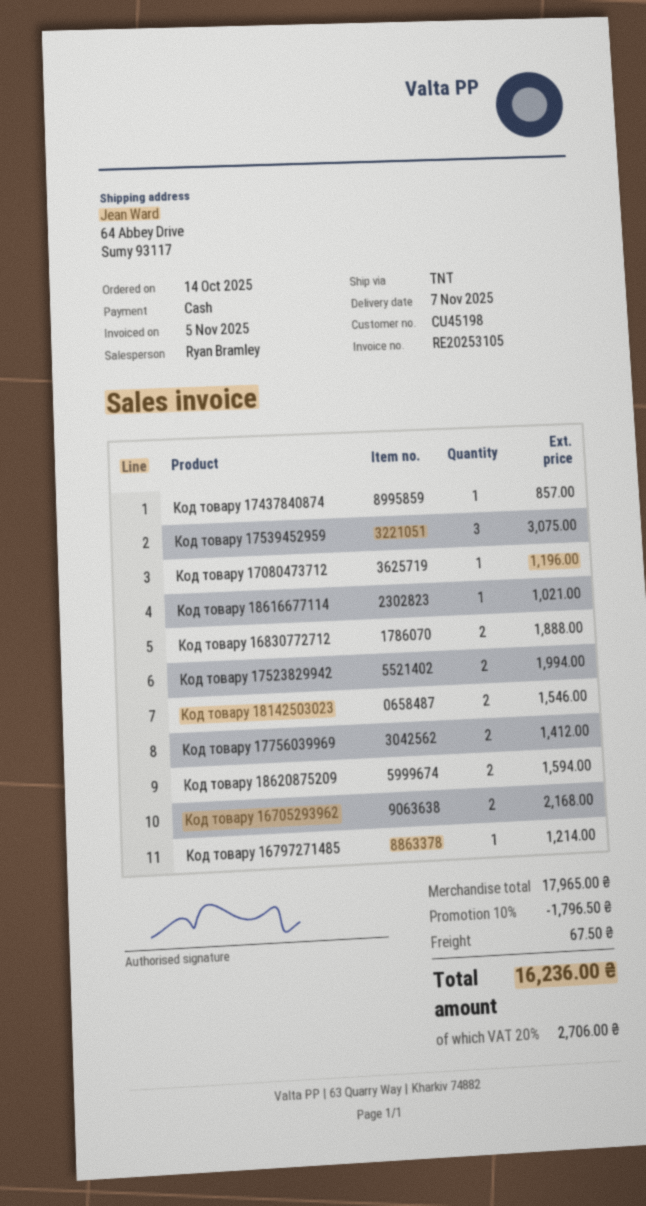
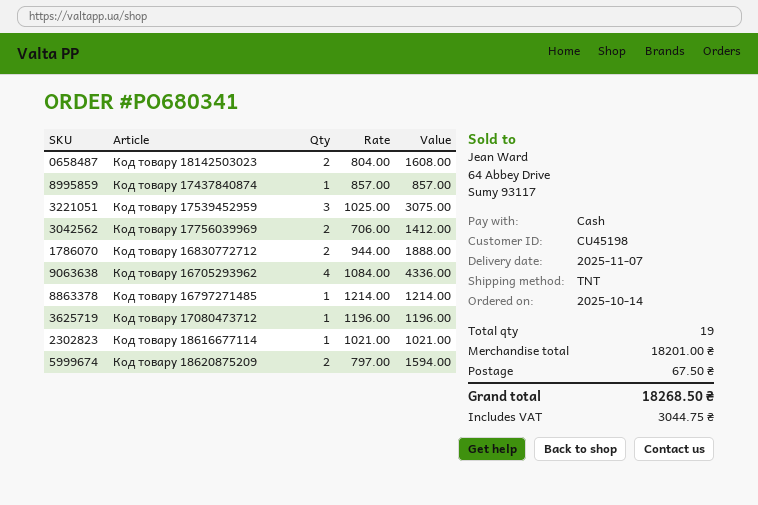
Код товару 17523829942: 2 for 1994.00 -> none
Код товару 18142503023: 2 for 1546.00 -> 2 for 1608.00
Код товару 16705293962: 2 for 2168.00 -> 4 for 4336.00
subtotal: 17965.00 -> 18201.00
discount: 10% = 1796.50 -> none
tax: 2706.00 -> 3044.75
total: 16236.00 -> 18268.50

